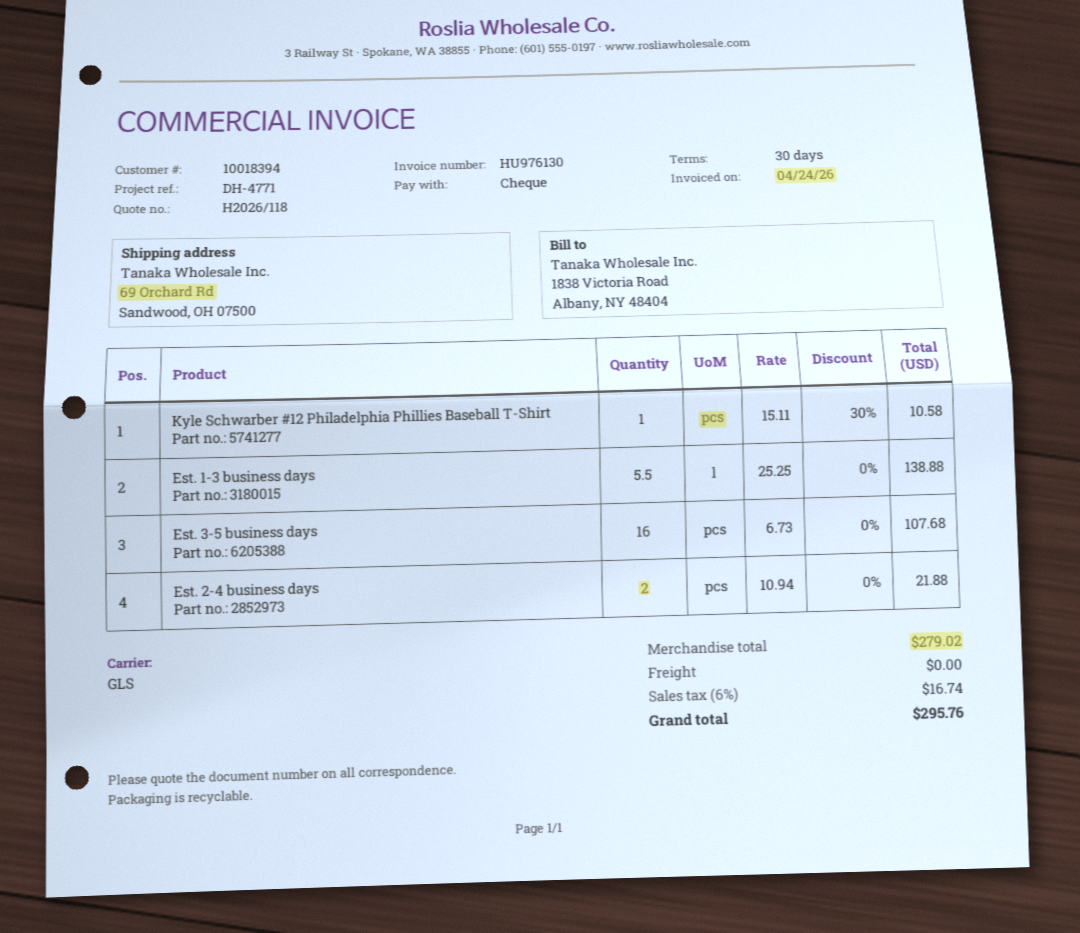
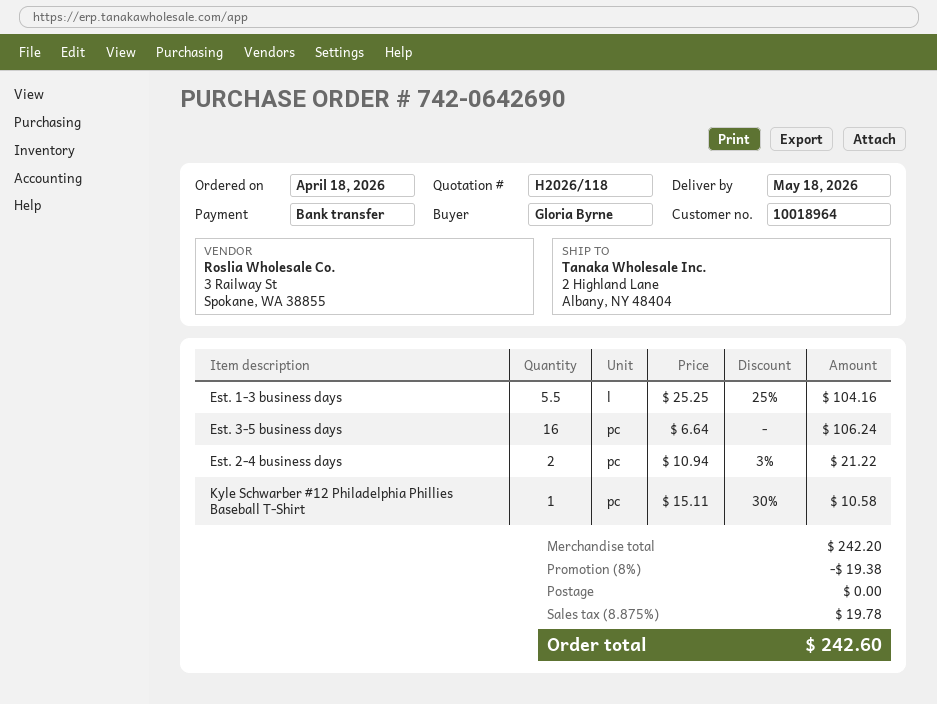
customer number: 10018394 -> 10018964
payment method: cheque -> bank transfer
ship to: 69 Orchard Rd, Sandwood, OH 07500 -> 2 Highland Lane, Albany, NY 48404
Est. 1-3 business days: 5.5 x 25.25 = 138.88 -> 5.5 x 25.25 - 25% = 104.16
Est. 3-5 business days: 16 x 6.73 = 107.68 -> 16 x 6.64 = 106.24
Est. 2-4 business days: 2 x 10.94 = 21.88 -> 2 x 10.94 - 3% = 21.22
subtotal: 279.02 -> 242.20
discount: none -> 8% = 19.38
tax: 6% = 16.74 -> 8.875% = 19.78
total: 295.76 -> 242.60

